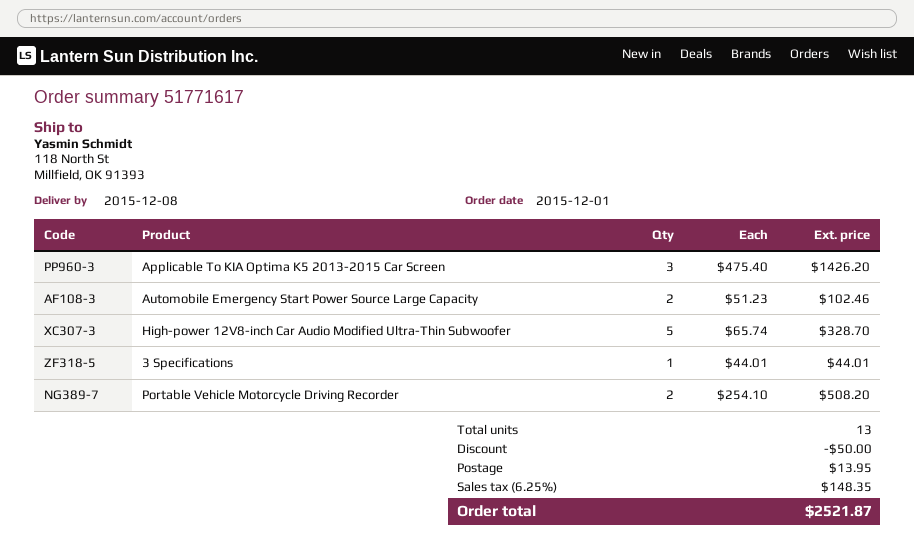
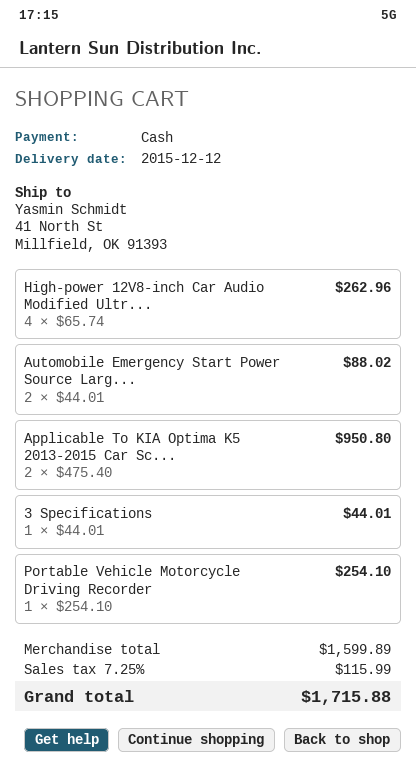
delivery date: 2015-12-08 -> 2015-12-12
ship to: 118 North St, Millfield, OK 91393 -> 41 North St, Millfield, OK 91393
Applicable To KIA Optima K5 2013-2015 Car Screen: 3 x 475.40 = 1426.20 -> 2 x 475.40 = 950.80
Automobile Emergency Start Power Source Large Capacity: 2 x 51.23 = 102.46 -> 2 x 44.01 = 88.02
High-power 12V8-inch Car Audio Modified Ultra-Thin Subwoofer: 5 x 65.74 = 328.70 -> 4 x 65.74 = 262.96
Portable Vehicle Motorcycle Driving Recorder: 2 x 254.10 = 508.20 -> 1 x 254.10 = 254.10
discount: 50.00 -> none
shipping: 13.95 -> none
tax: 6.25% = 148.35 -> 7.25% = 115.99
total: 2521.87 -> 1715.88

